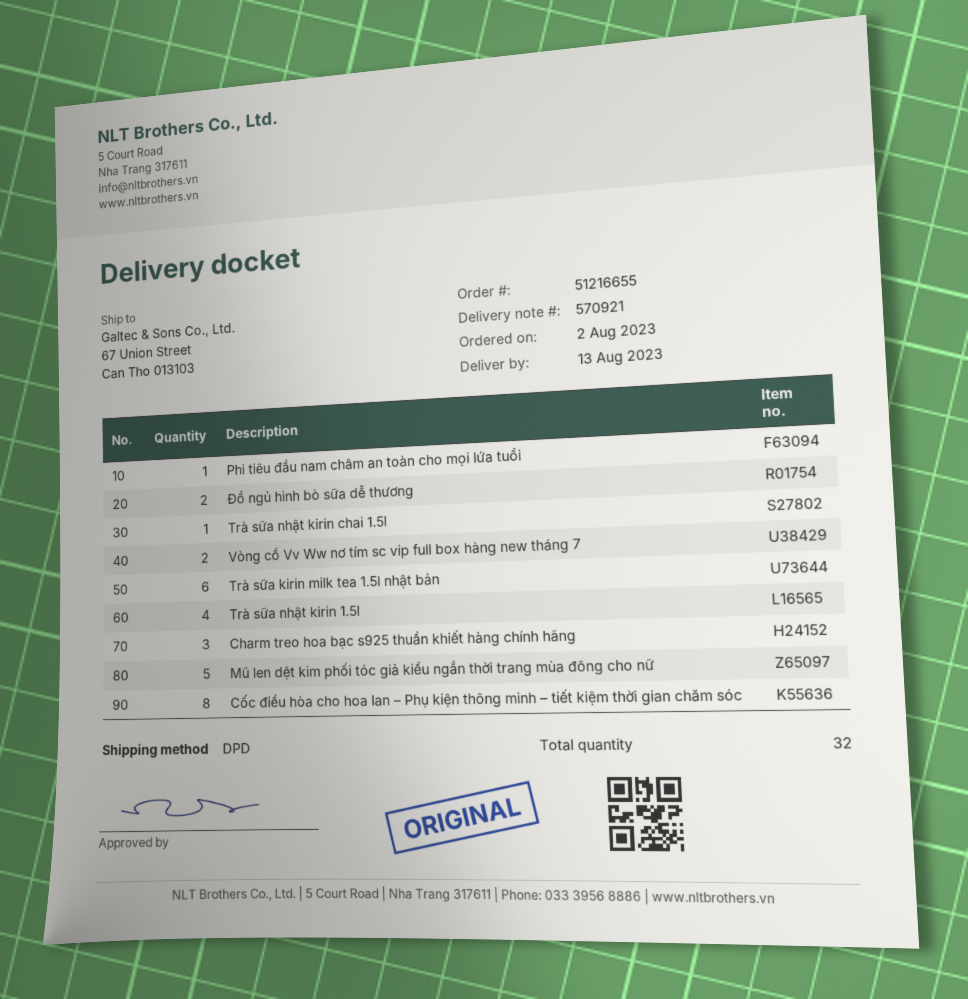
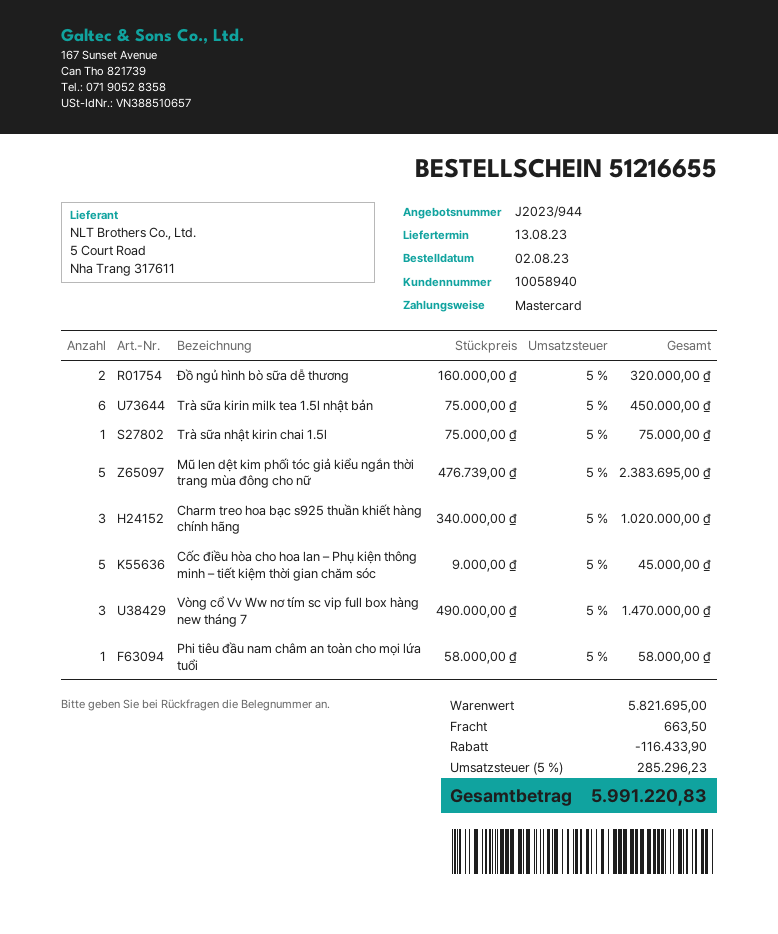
Vòng cổ Vv Ww nơ tím sc vip full box hàng new tháng 7: 2 -> 3
Trà sữa nhật kirin 1.5l: 4 -> none
Cốc điều hòa cho hoa lan – Phụ kiện thông minh – tiết kiệm thời gian chăm sóc: 8 -> 5

